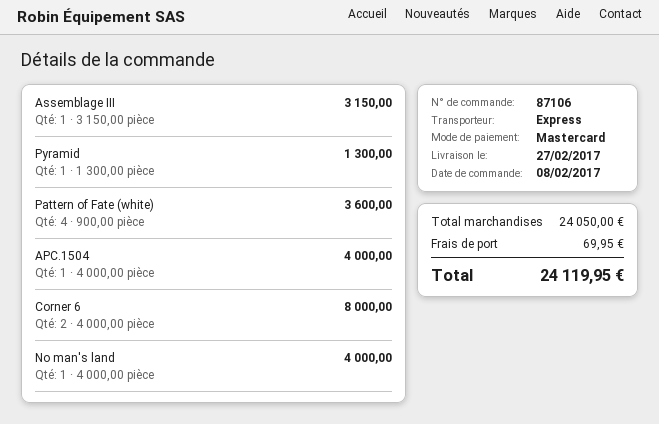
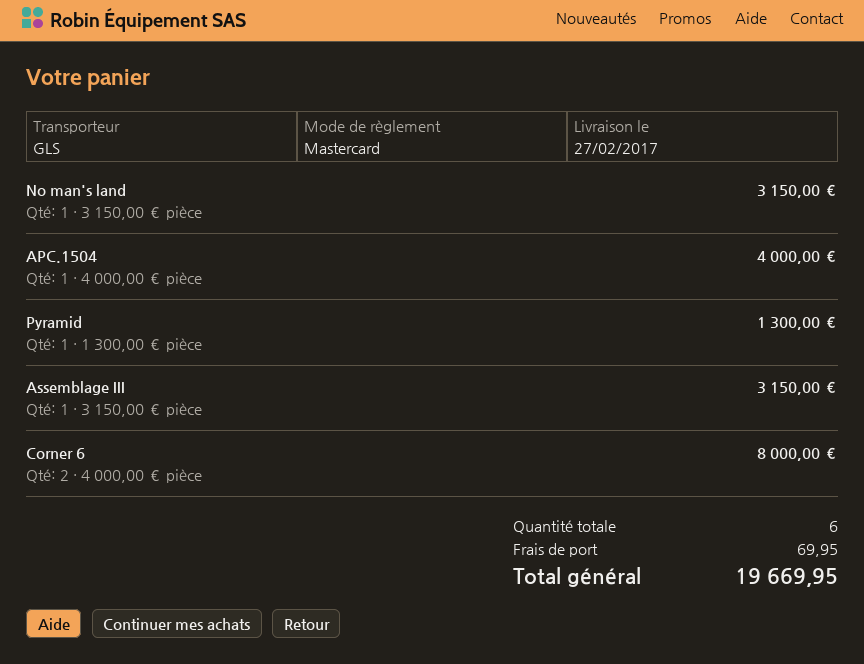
shipping method: express -> GLS
Pattern of Fate (white): 4 x 900.00 = 3600.00 -> none
No man's land: 1 x 4000.00 = 4000.00 -> 1 x 3150.00 = 3150.00
total: 24119.95 -> 19669.95

